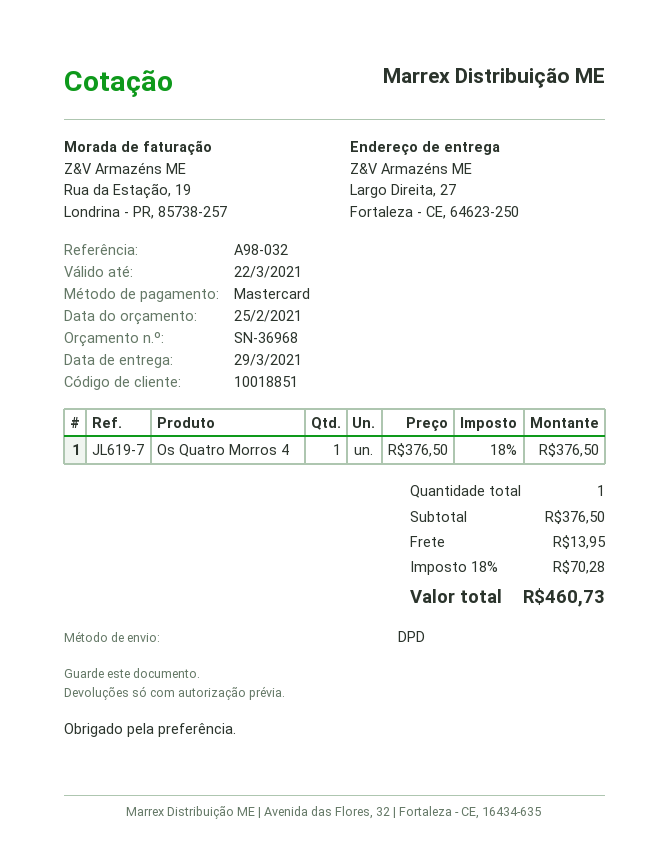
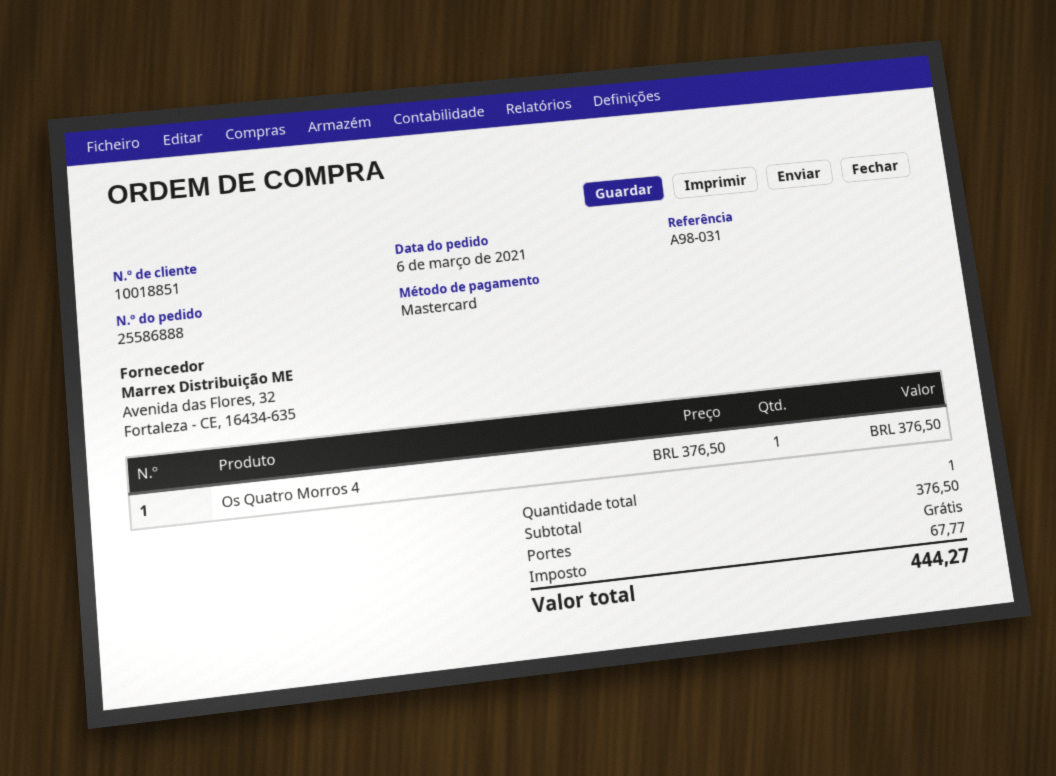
reference: A98-032 -> A98-031
shipping: 13.95 -> 0.00
tax: 70.28 -> 67.77
total: 460.73 -> 444.27

